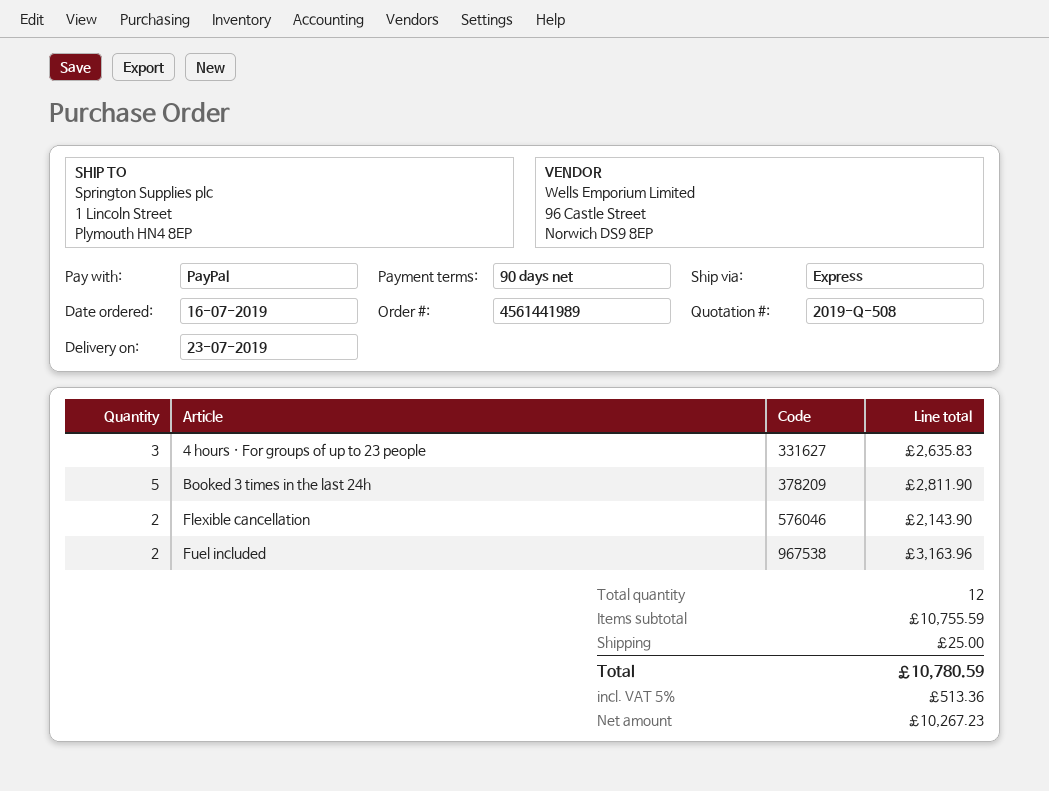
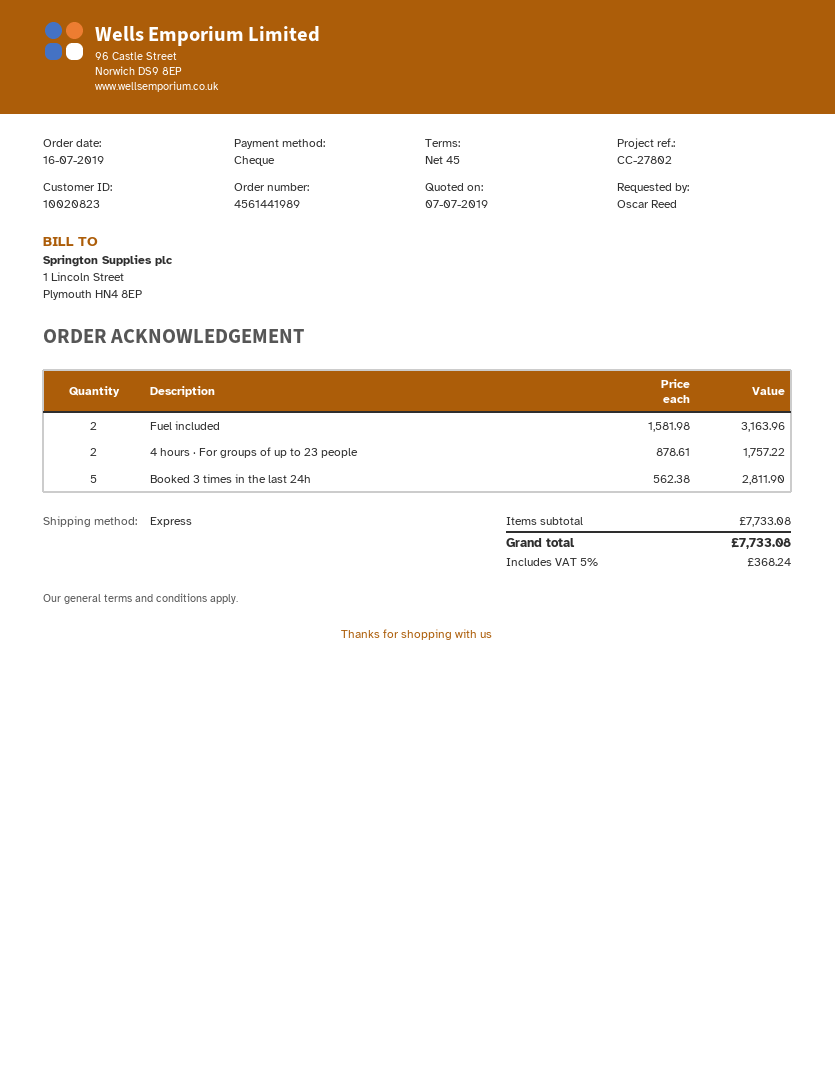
payment terms: 90 days -> 45 days
payment method: PayPal -> cheque
4 hours · For groups of up to 23 people: 3 for 2635.83 -> 2 for 1757.22
Flexible cancellation: 2 for 2143.90 -> none
subtotal: 10755.59 -> 7733.08
shipping: 25.00 -> none
tax: 5% = 513.36 -> 5% = 368.24
total: 10780.59 -> 7733.08

